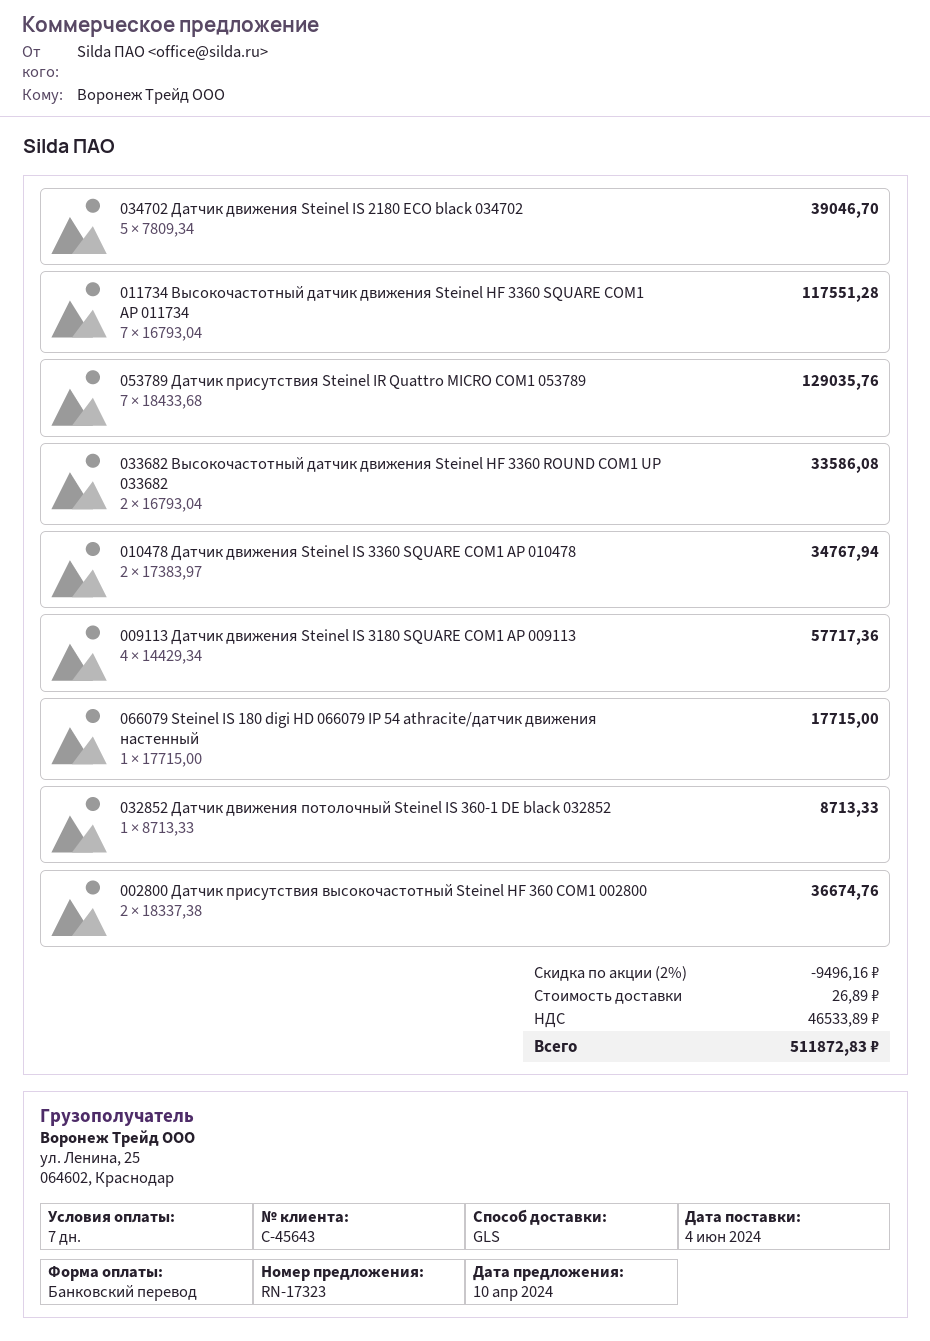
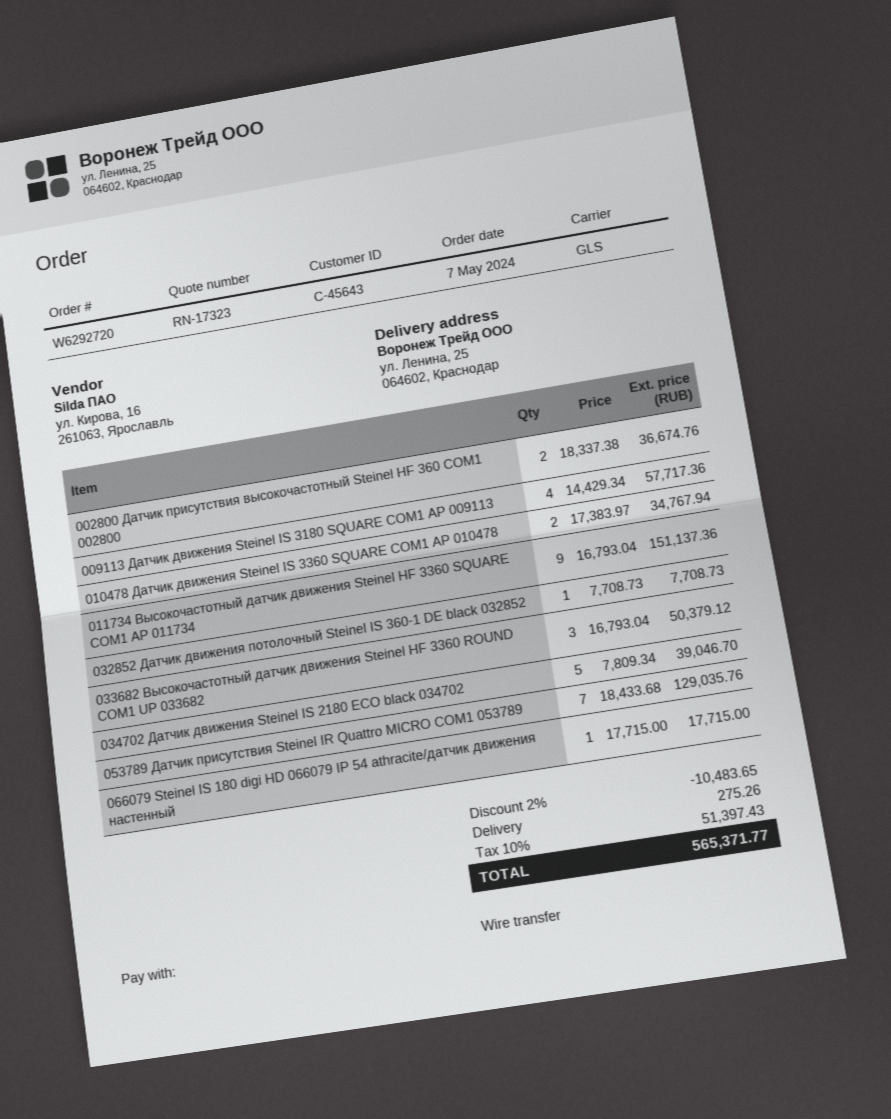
011734 Высокочастотный датчик движения Steinel HF 3360 SQUARE COM1 AP 011734: 7 x 16793.04 = 117551.28 -> 9 x 16793.04 = 151137.36
033682 Высокочастотный датчик движения Steinel HF 3360 ROUND COM1 UP 033682: 2 x 16793.04 = 33586.08 -> 3 x 16793.04 = 50379.12
032852 Датчик движения потолочный Steinel IS 360-1 DE black 032852: 1 x 8713.33 = 8713.33 -> 1 x 7708.73 = 7708.73
discount: 2% = 9496.16 -> 2% = 10483.65
shipping: 26.89 -> 275.26
tax: 46533.89 -> 51397.43
total: 511872.83 -> 565371.77

